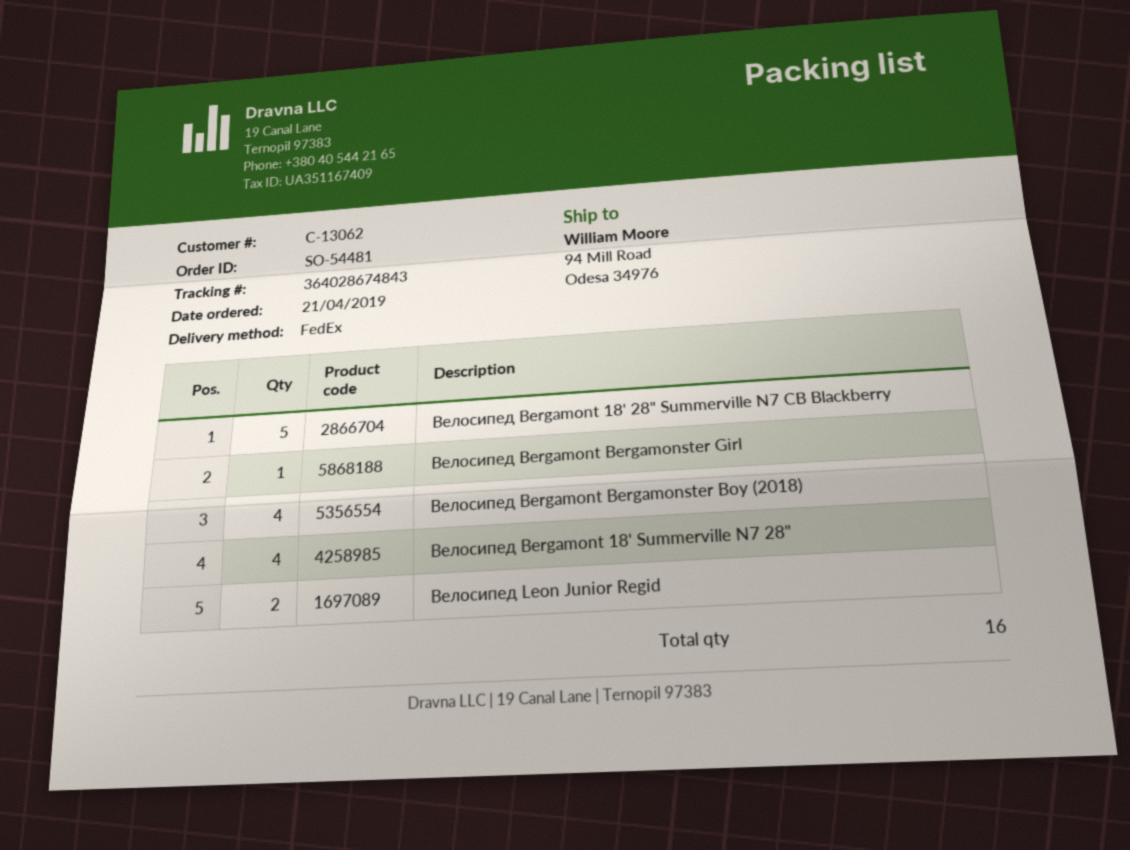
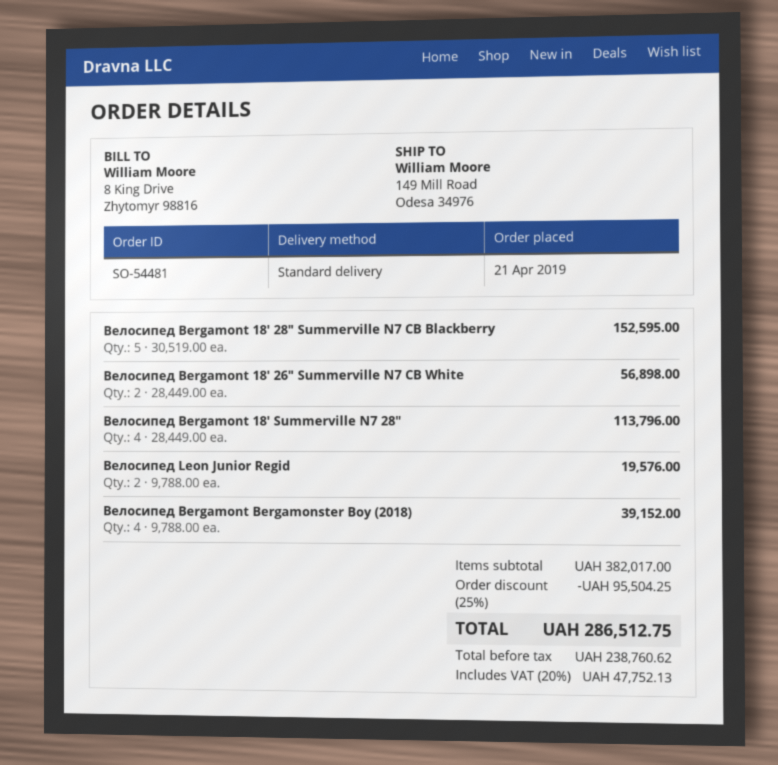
shipping method: FedEx -> standard
ship to: 94 Mill Road, Odesa 34976 -> 149 Mill Road, Odesa 34976
Велосипед Bergamont Bergamonster Girl: 1 -> none
Велосипед Bergamont 18' 26" Summerville N7 CB White: none -> 2

